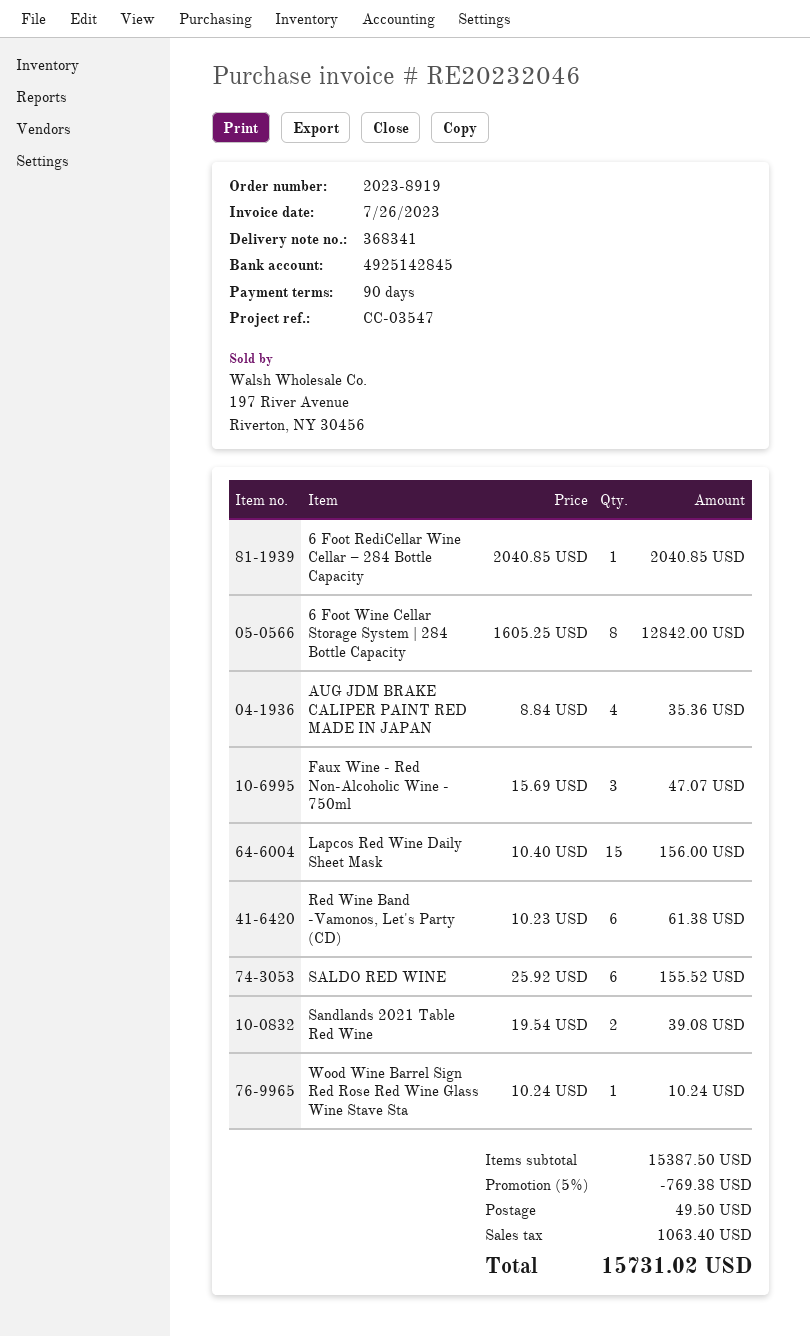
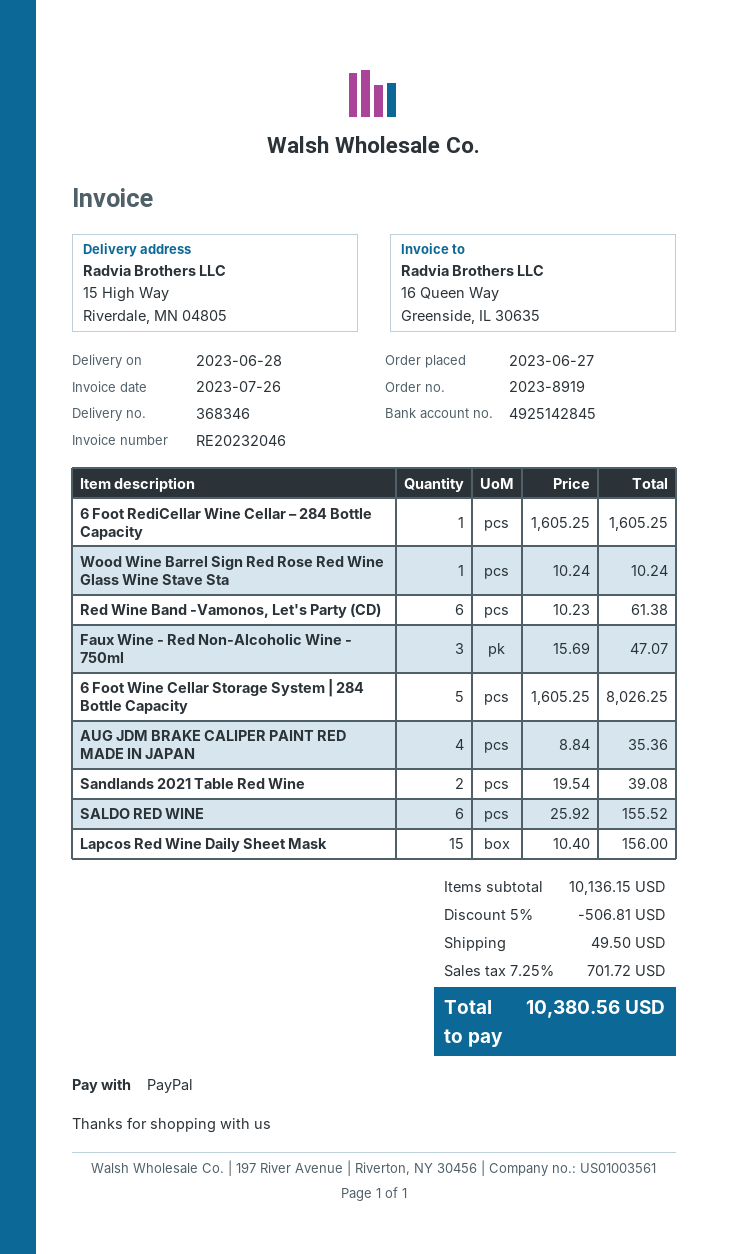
delivery note number: 368341 -> 368346
6 Foot RediCellar Wine Cellar – 284 Bottle Capacity: 1 x 2040.85 = 2040.85 -> 1 x 1605.25 = 1605.25
6 Foot Wine Cellar Storage System | 284 Bottle Capacity: 8 x 1605.25 = 12842.00 -> 5 x 1605.25 = 8026.25
subtotal: 15387.50 -> 10136.15
discount: 5% = 769.38 -> 5% = 506.81
tax: 1063.40 -> 701.72
total: 15731.02 -> 10380.56

